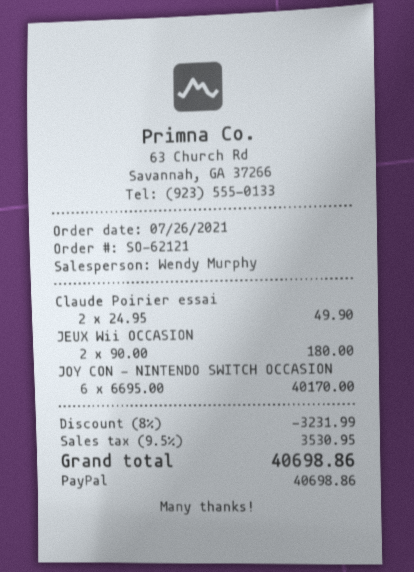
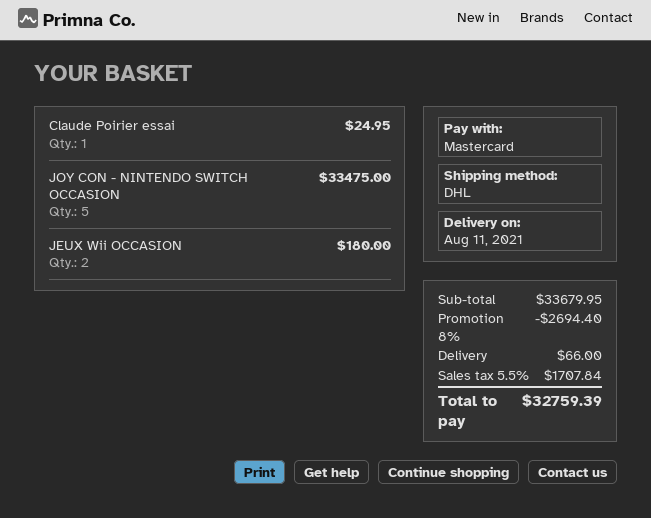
payment method: PayPal -> Mastercard
Claude Poirier essai: 2 for 49.90 -> 1 for 24.95
JOY CON - NINTENDO SWITCH OCCASION: 6 for 40170.00 -> 5 for 33475.00
discount: 8% = 3231.99 -> 8% = 2694.40
shipping: none -> 66.00
tax: 9.5% = 3530.95 -> 5.5% = 1707.84
total: 40698.86 -> 32759.39

